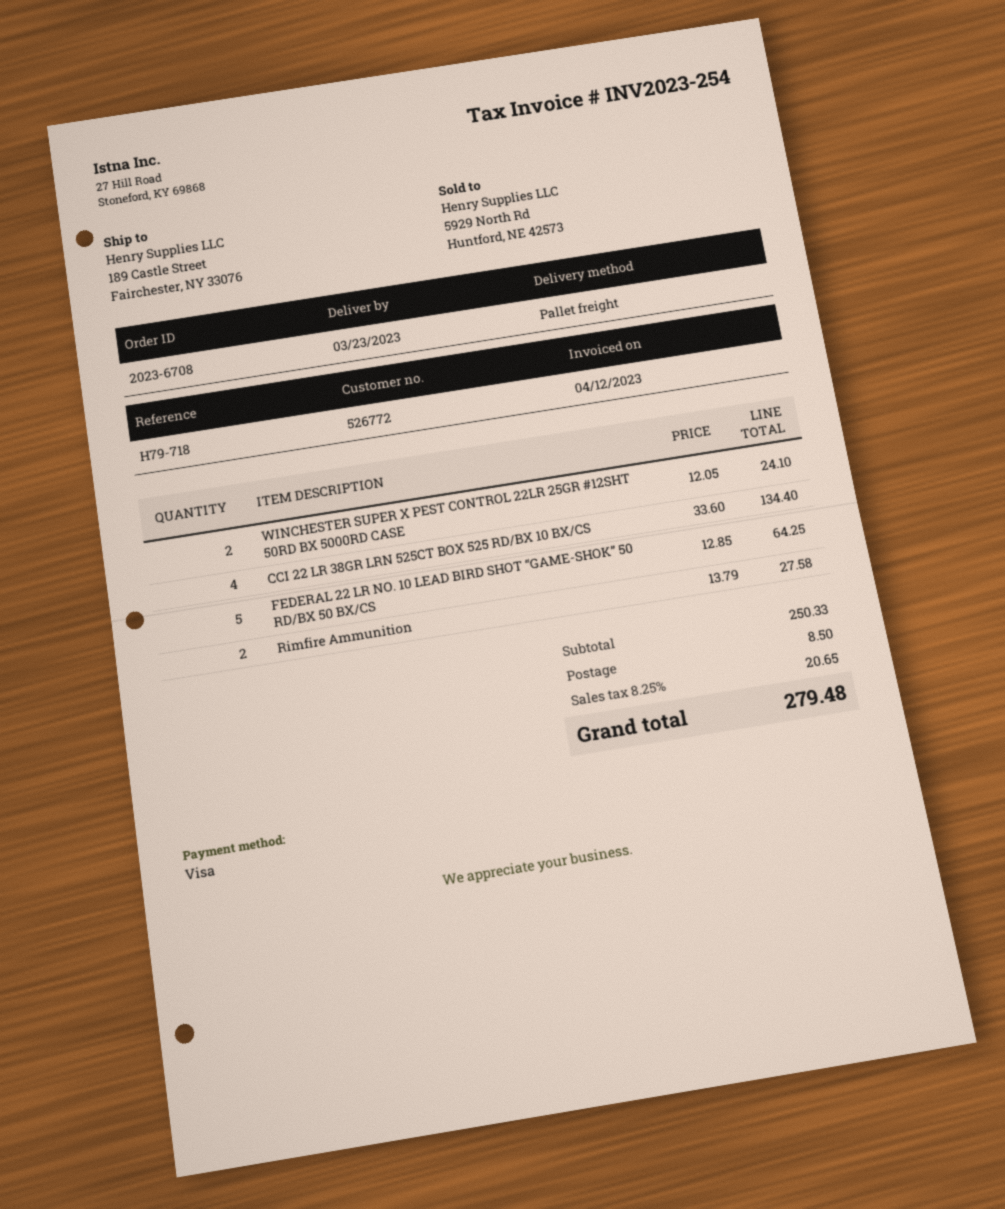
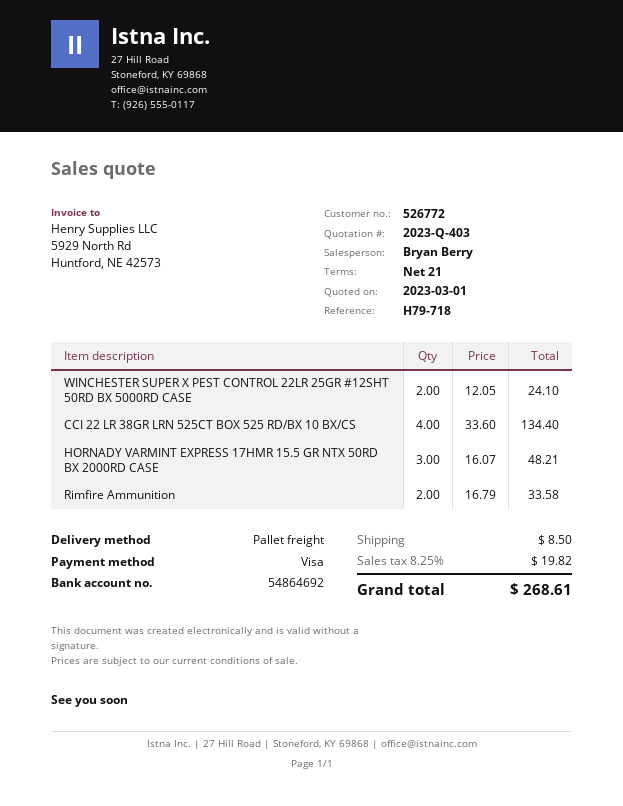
FEDERAL 22 LR NO. 10 LEAD BIRD SHOT “GAME-SHOK” 50 RD/BX 50 BX/CS: 5 x 12.85 = 64.25 -> none
Rimfire Ammunition: 2 x 13.79 = 27.58 -> 2 x 16.79 = 33.58
HORNADY VARMINT EXPRESS 17HMR 15.5 GR NTX 50RD BX 2000RD CASE: none -> 3 x 16.07 = 48.21
tax: 8.25% = 20.65 -> 8.25% = 19.82
total: 279.48 -> 268.61

